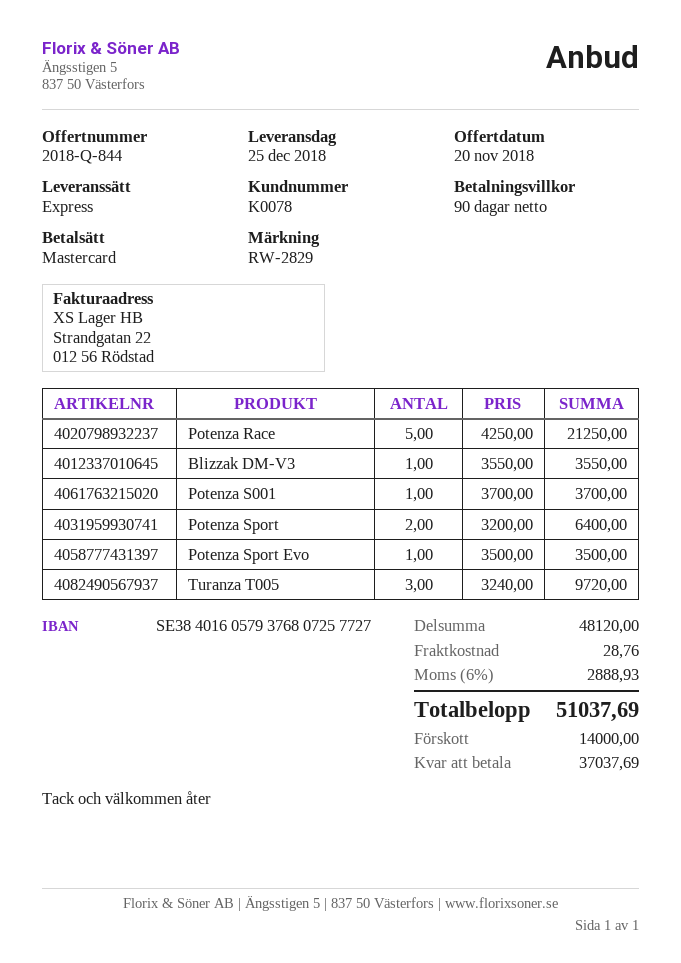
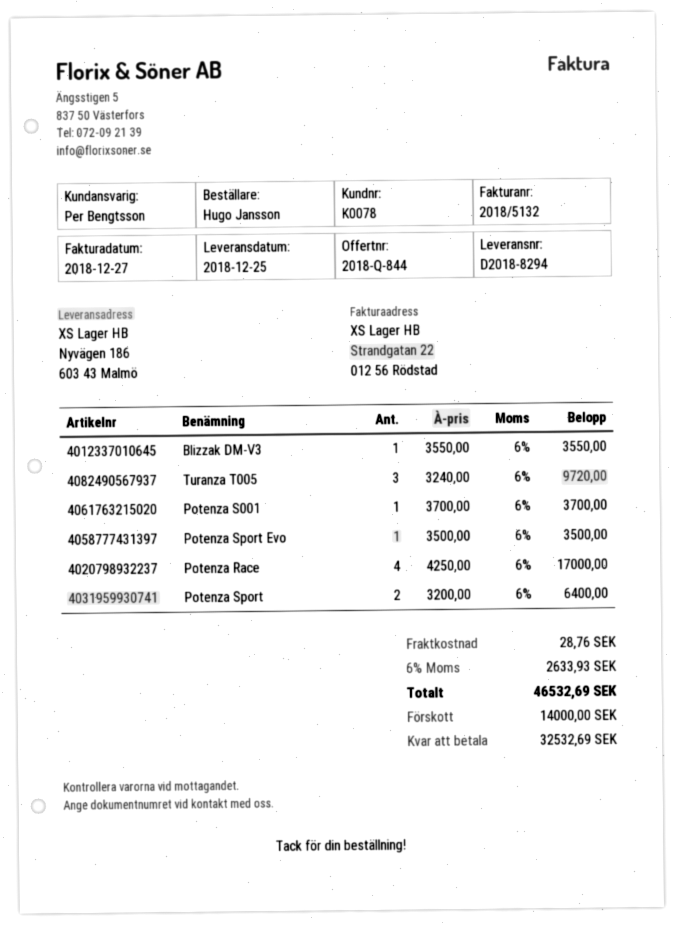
Potenza Race: 5 x 4250.00 = 21250.00 -> 4 x 4250.00 = 17000.00
tax: 6% = 2888.93 -> 6% = 2633.93
total: 51037.69 -> 46532.69
balance: 37037.69 -> 32532.69

